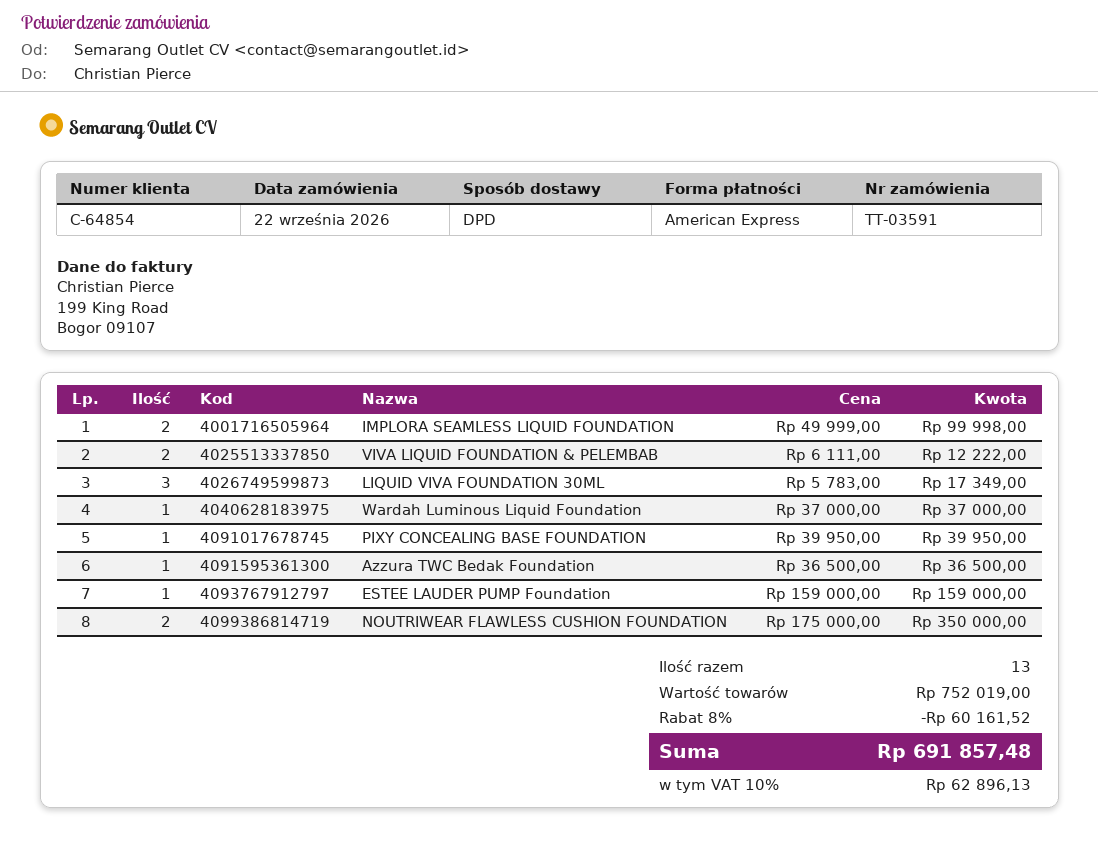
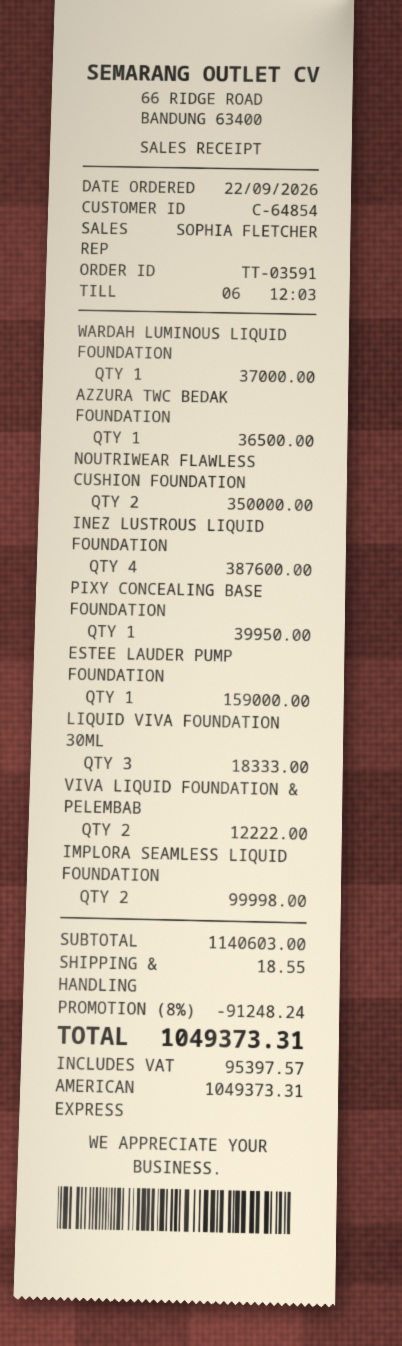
LIQUID VIVA FOUNDATION 30ML: 3 for 17349.00 -> 3 for 18333.00
INEZ LUSTROUS LIQUID FOUNDATION: none -> 4 for 387600.00
subtotal: 752019.00 -> 1140603.00
discount: 8% = 60161.52 -> 8% = 91248.24
shipping: none -> 18.55
tax: 62896.13 -> 95397.57
total: 691857.48 -> 1049373.31

